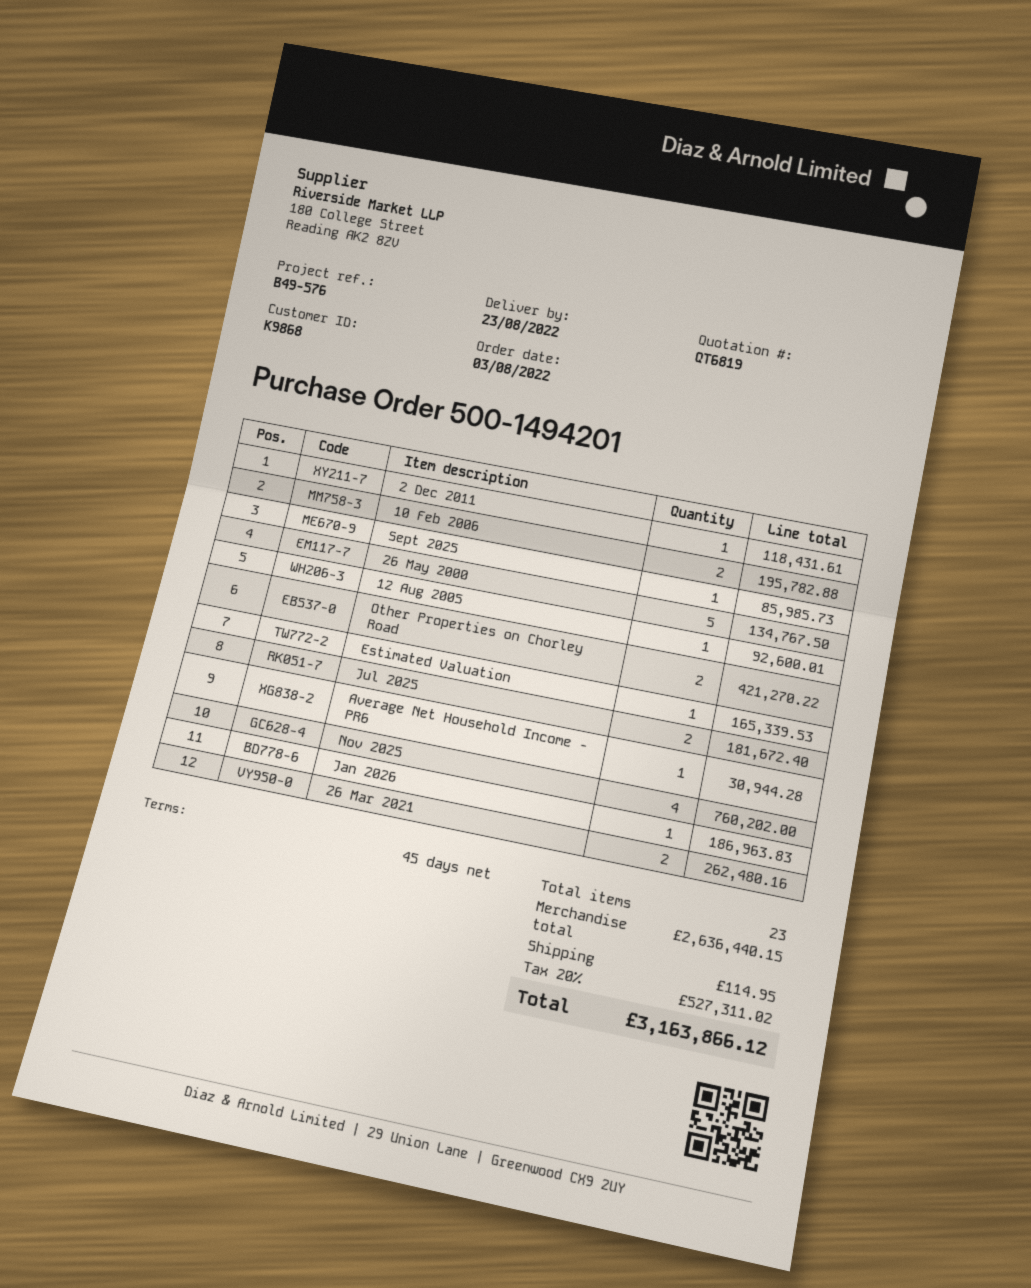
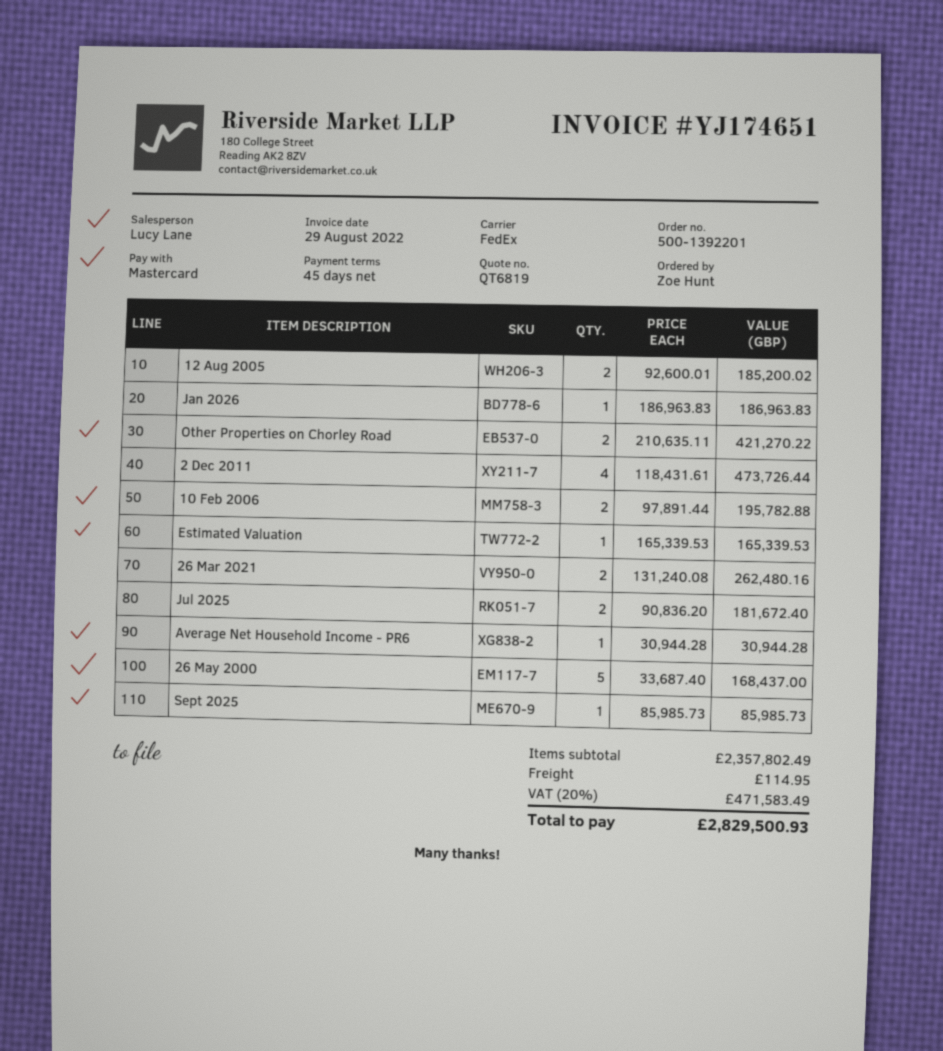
order number: 500-1494201 -> 500-1392201
2 Dec 2011: 1 for 118431.61 -> 4 for 473726.44
26 May 2000: 5 for 134767.50 -> 5 for 168437.00
12 Aug 2005: 1 for 92600.01 -> 2 for 185200.02
Nov 2025: 4 for 760202.00 -> none
subtotal: 2636440.15 -> 2357802.49
tax: 20% = 527311.02 -> 20% = 471583.49
total: 3163866.12 -> 2829500.93

